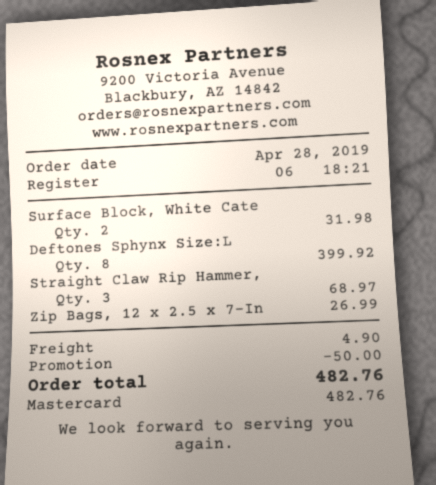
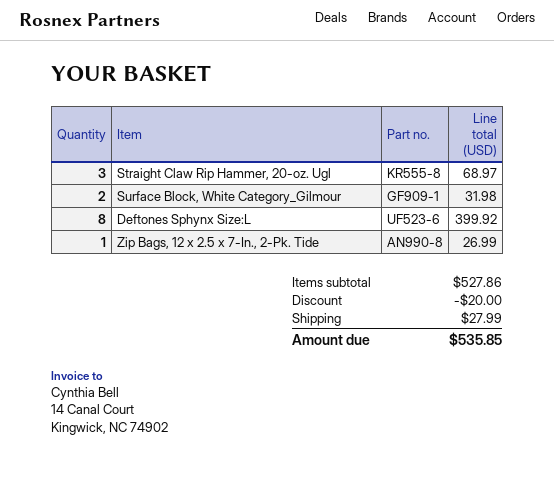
discount: 50.00 -> 20.00
shipping: 4.90 -> 27.99
total: 482.76 -> 535.85

